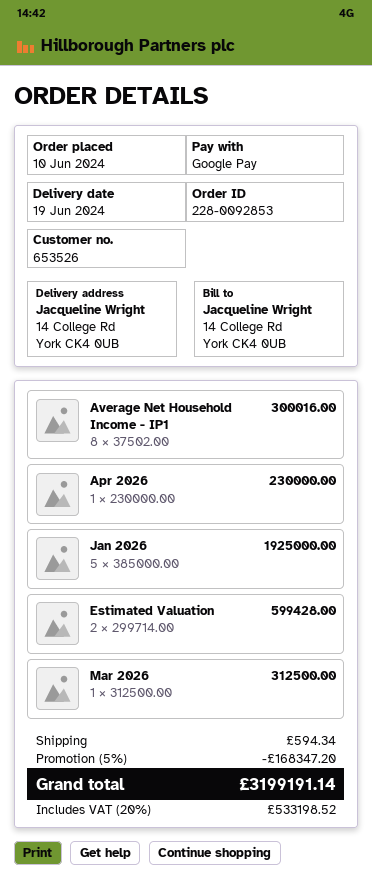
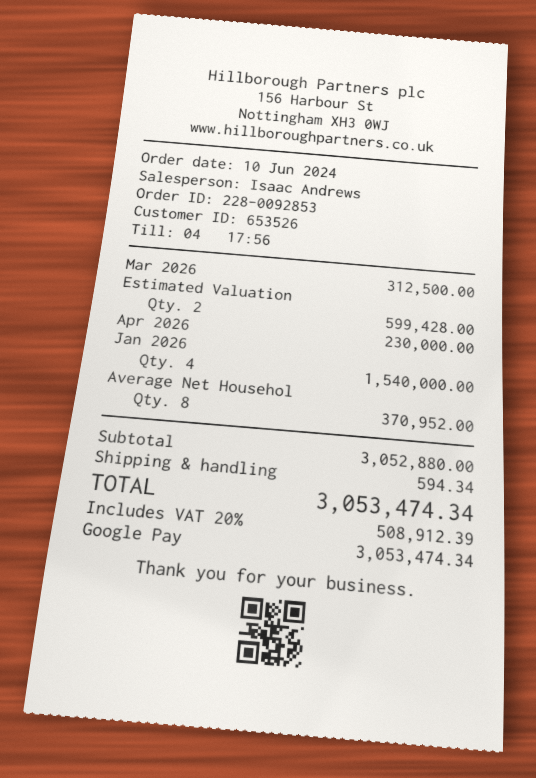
Average Net Household Income - IP1: 8 for 300016.00 -> 8 for 370952.00
Jan 2026: 5 for 1925000.00 -> 4 for 1540000.00
discount: 5% = 168347.20 -> none
tax: 20% = 533198.52 -> 20% = 508912.39
total: 3199191.14 -> 3053474.34

